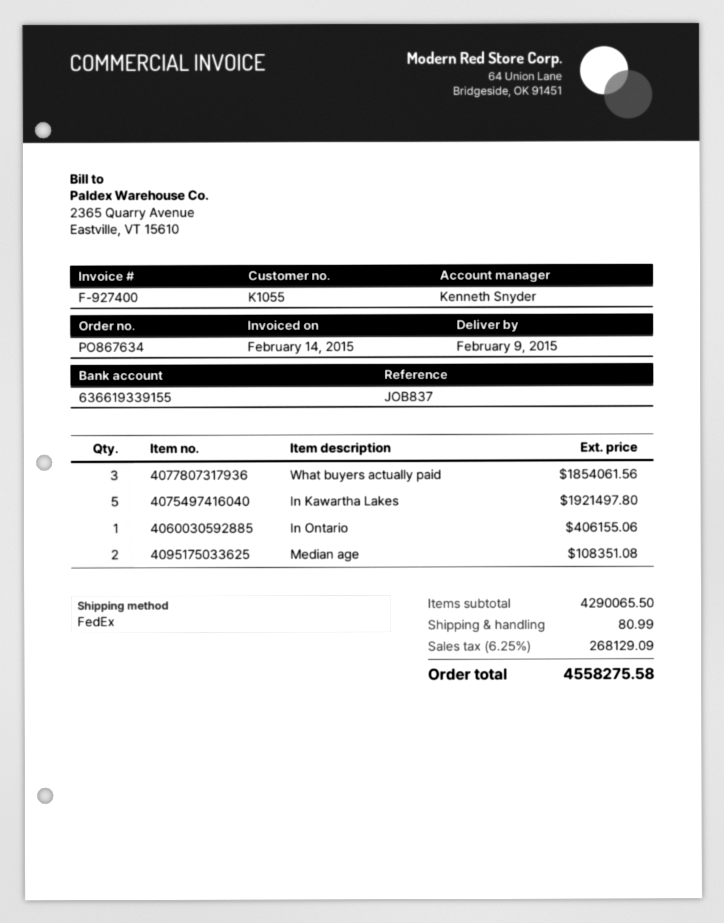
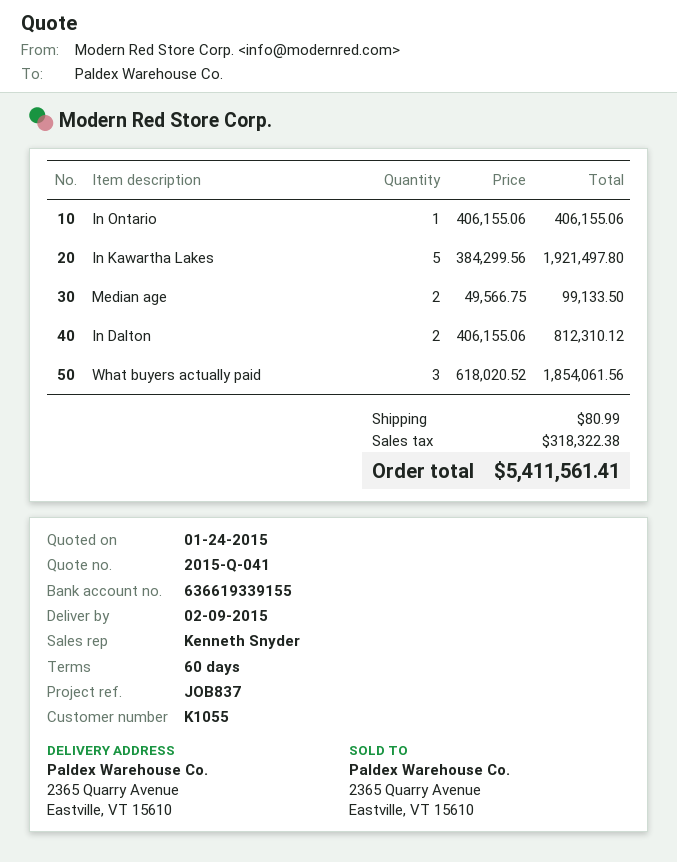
Median age: 2 for 108351.08 -> 2 for 99133.50
In Dalton: none -> 2 for 812310.12
tax: 268129.09 -> 318322.38
total: 4558275.58 -> 5411561.41

